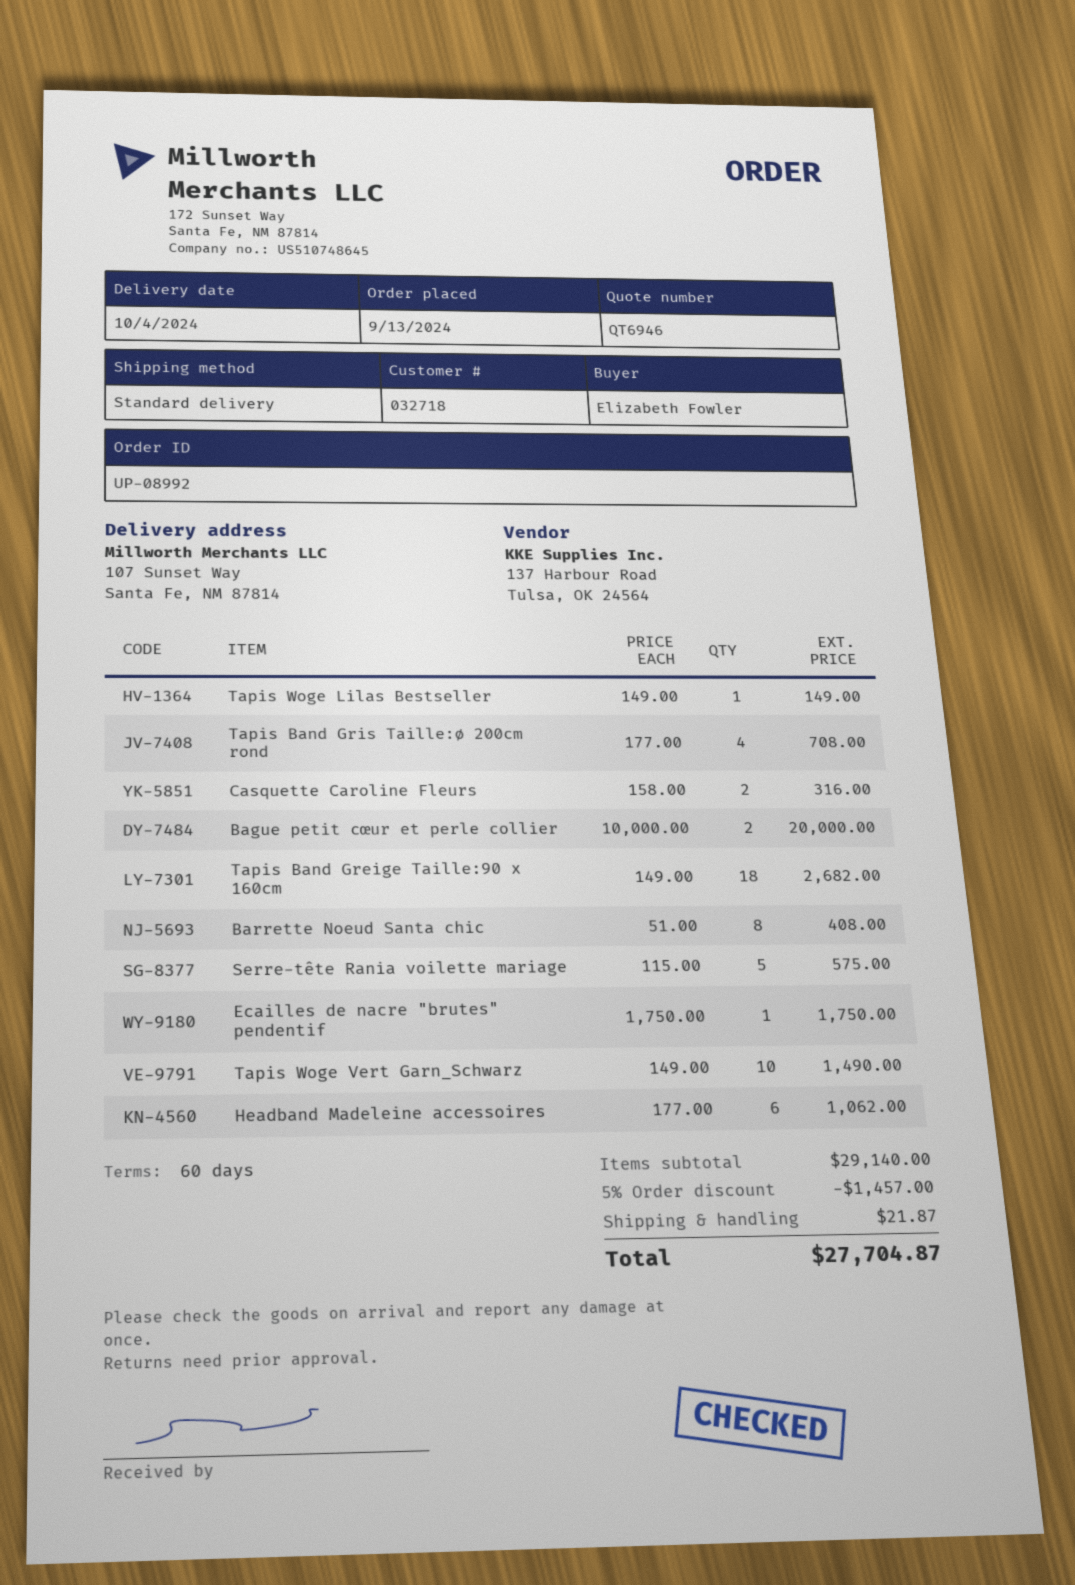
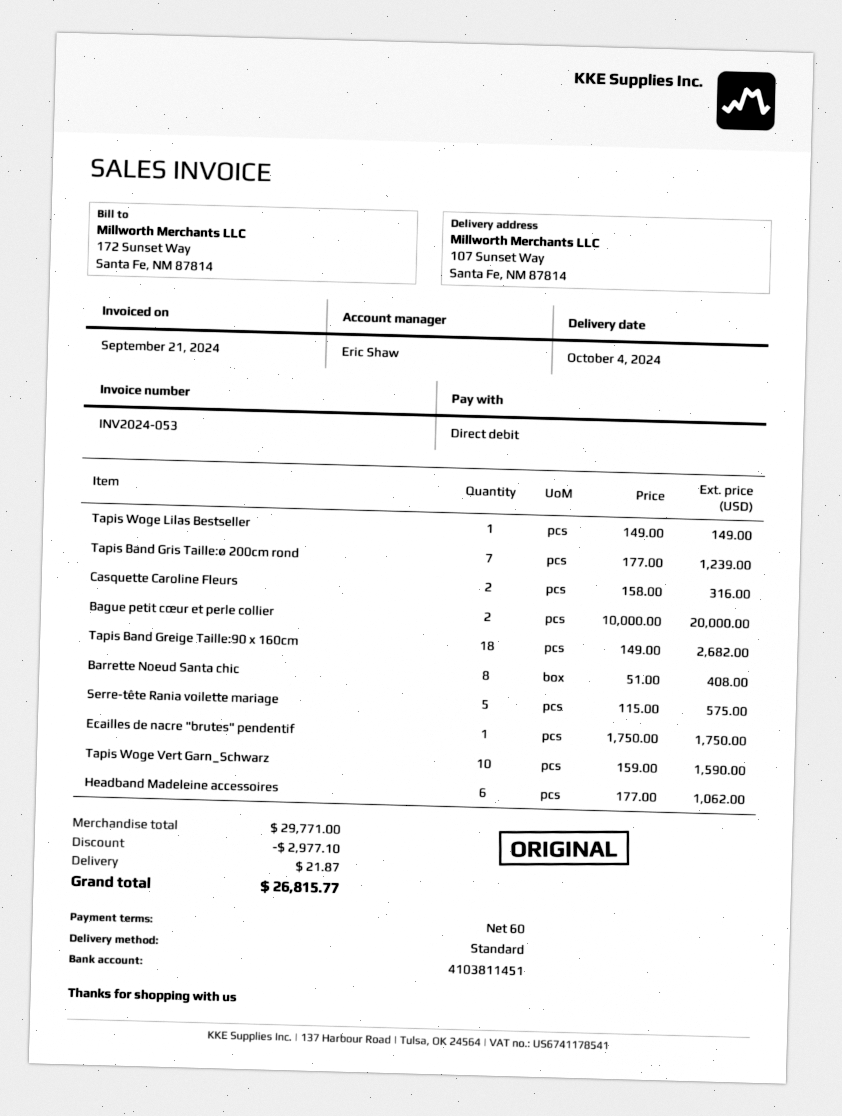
Tapis Band Gris Taille:ø 200cm rond: 4 x 177.00 = 708.00 -> 7 x 177.00 = 1239.00
Tapis Woge Vert Garn_Schwarz: 10 x 149.00 = 1490.00 -> 10 x 159.00 = 1590.00
subtotal: 29140.00 -> 29771.00
discount: 1457.00 -> 2977.10
total: 27704.87 -> 26815.77

